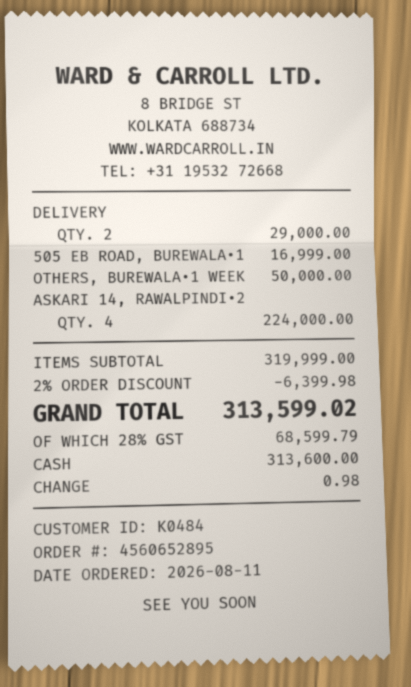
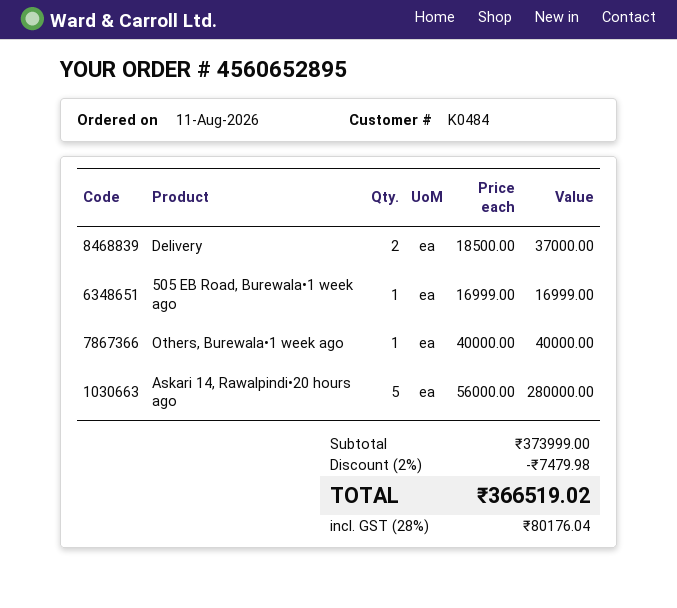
DELIVERY: 2 for 29000.00 -> 2 for 37000.00
OTHERS, BUREWALA•1 WEEK: 1 for 50000.00 -> 1 for 40000.00
ASKARI 14, RAWALPINDI•2: 4 for 224000.00 -> 5 for 280000.00
subtotal: 319999.00 -> 373999.00
discount: 2% = 6399.98 -> 2% = 7479.98
tax: 28% = 68599.79 -> 28% = 80176.04
total: 313599.02 -> 366519.02

